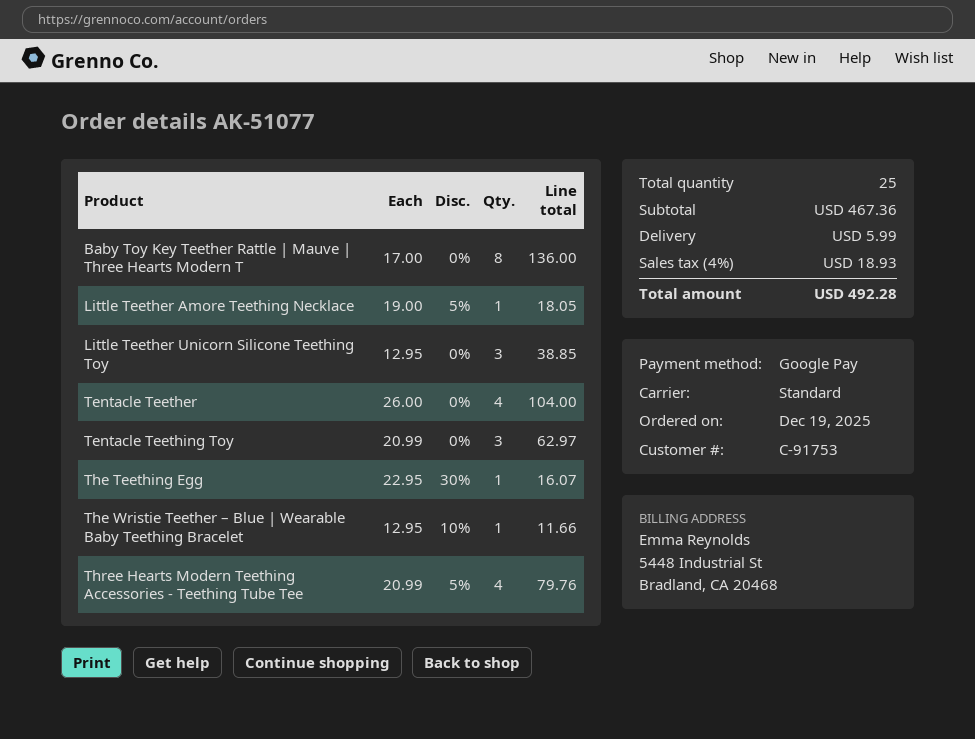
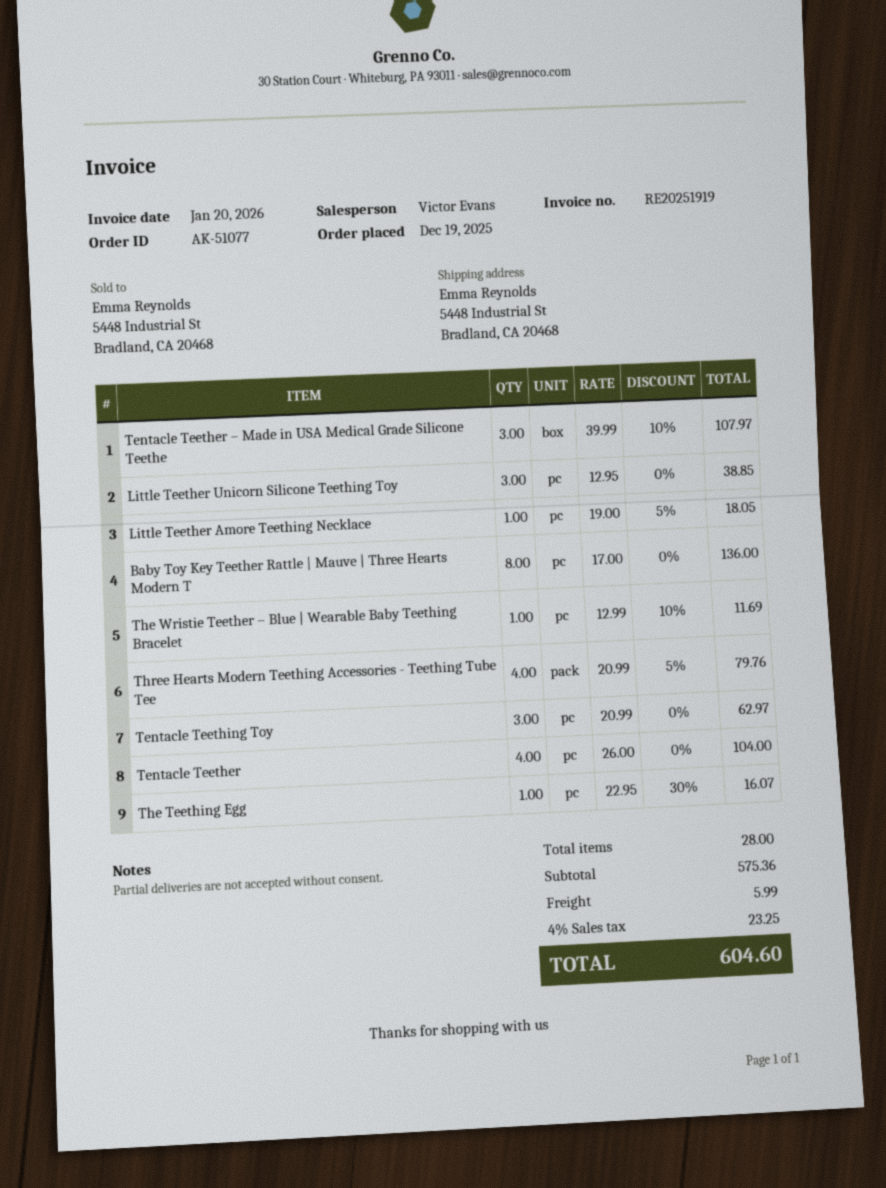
The Wristie Teether – Blue | Wearable Baby Teething Bracelet: 1 x 12.95 - 10% = 11.66 -> 1 x 12.99 - 10% = 11.69
Tentacle Teether – Made in USA Medical Grade Silicone Teethe: none -> 3 x 39.99 - 10% = 107.97
total quantity: 25 -> 28
subtotal: 467.36 -> 575.36
tax: 4% = 18.93 -> 4% = 23.25
total: 492.28 -> 604.60

